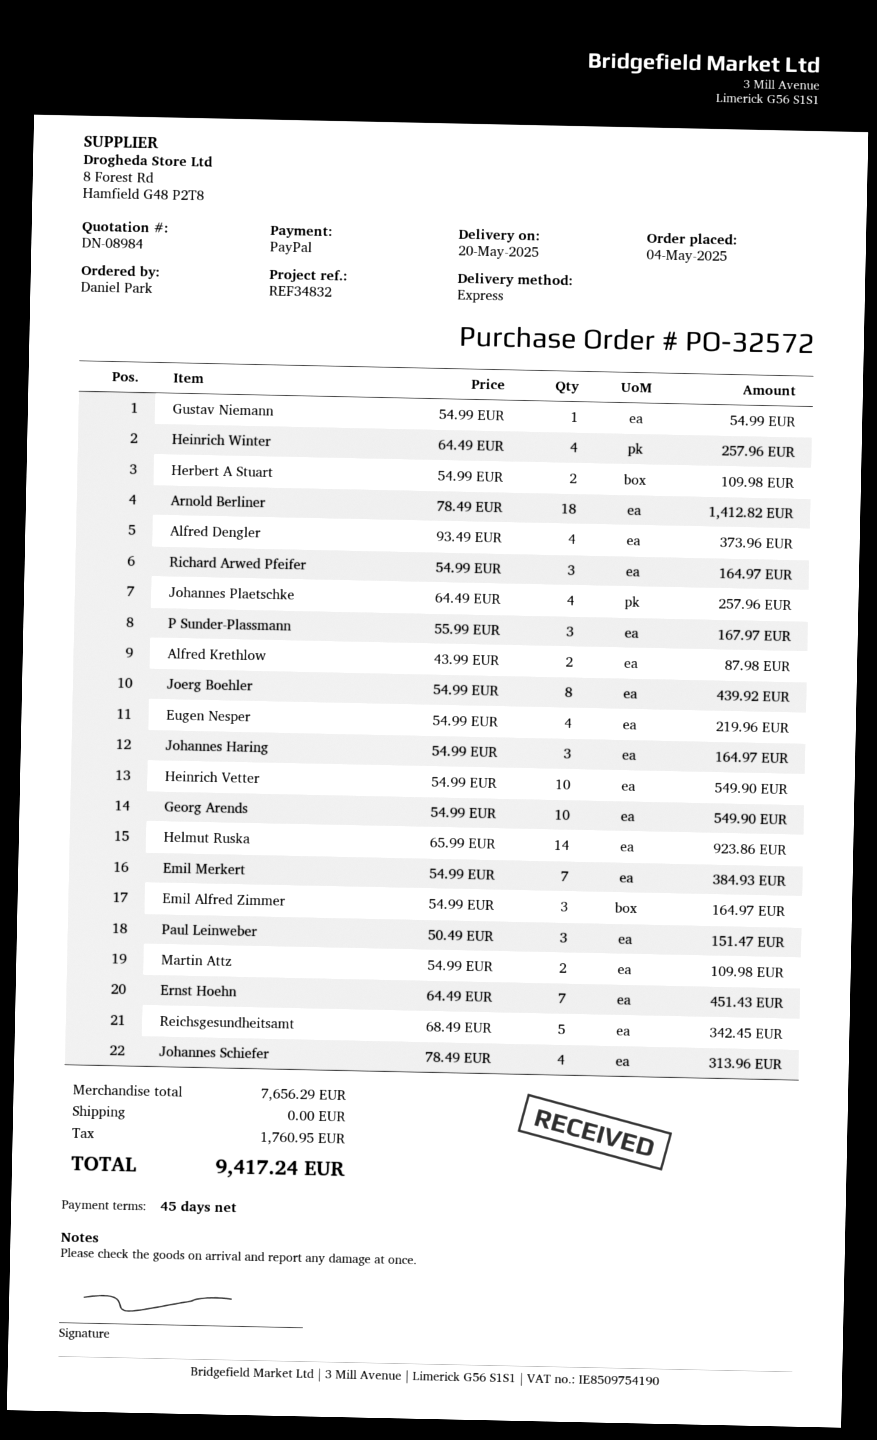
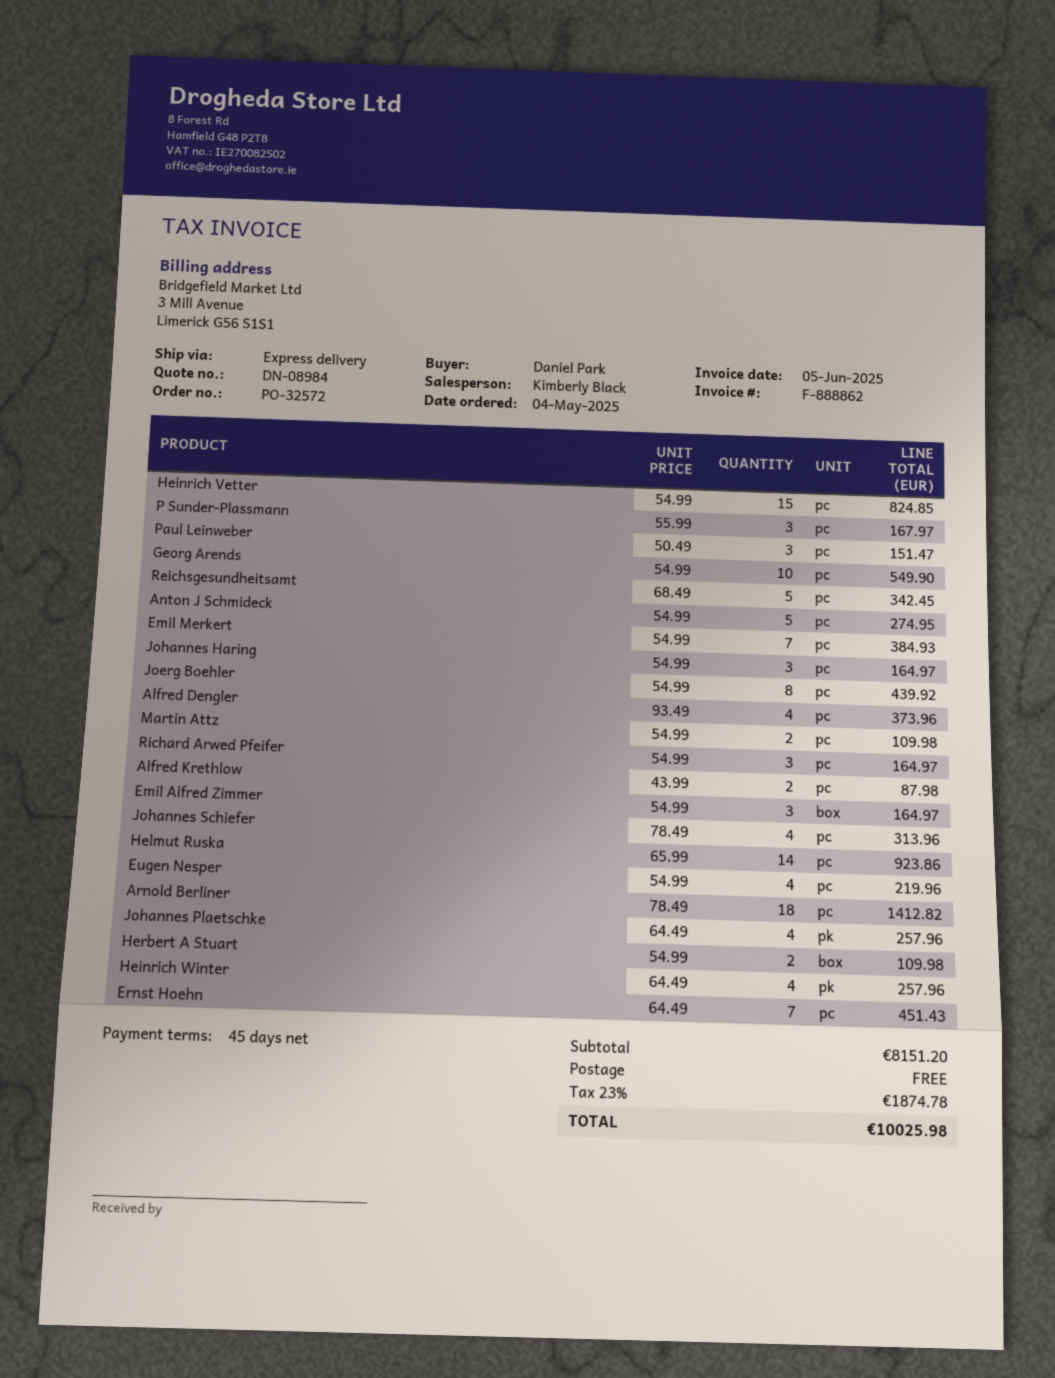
Gustav Niemann: 1 x 54.99 = 54.99 -> none
Heinrich Vetter: 10 x 54.99 = 549.90 -> 15 x 54.99 = 824.85
Anton J Schmideck: none -> 5 x 54.99 = 274.95
subtotal: 7656.29 -> 8151.20
tax: 1760.95 -> 1874.78
total: 9417.24 -> 10025.98

